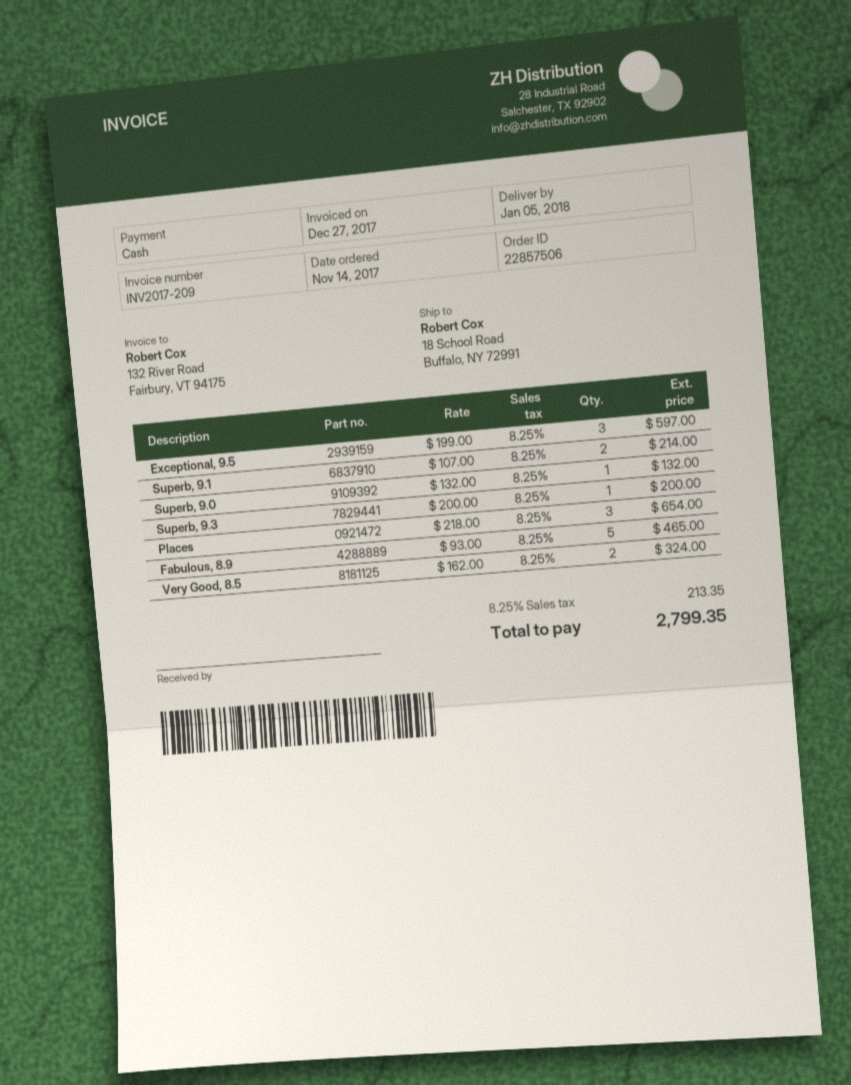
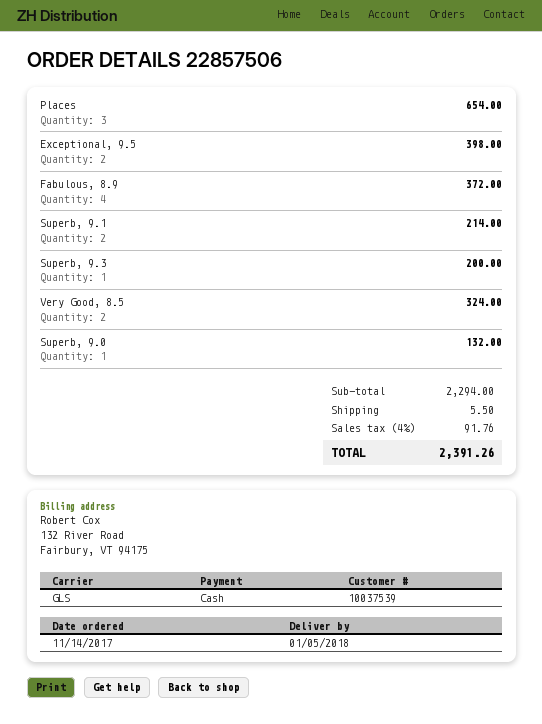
Exceptional, 9.5: 3 for 597.00 -> 2 for 398.00
Fabulous, 8.9: 5 for 465.00 -> 4 for 372.00
shipping: none -> 5.50
tax: 8.25% = 213.35 -> 4% = 91.76
total: 2799.35 -> 2391.26

